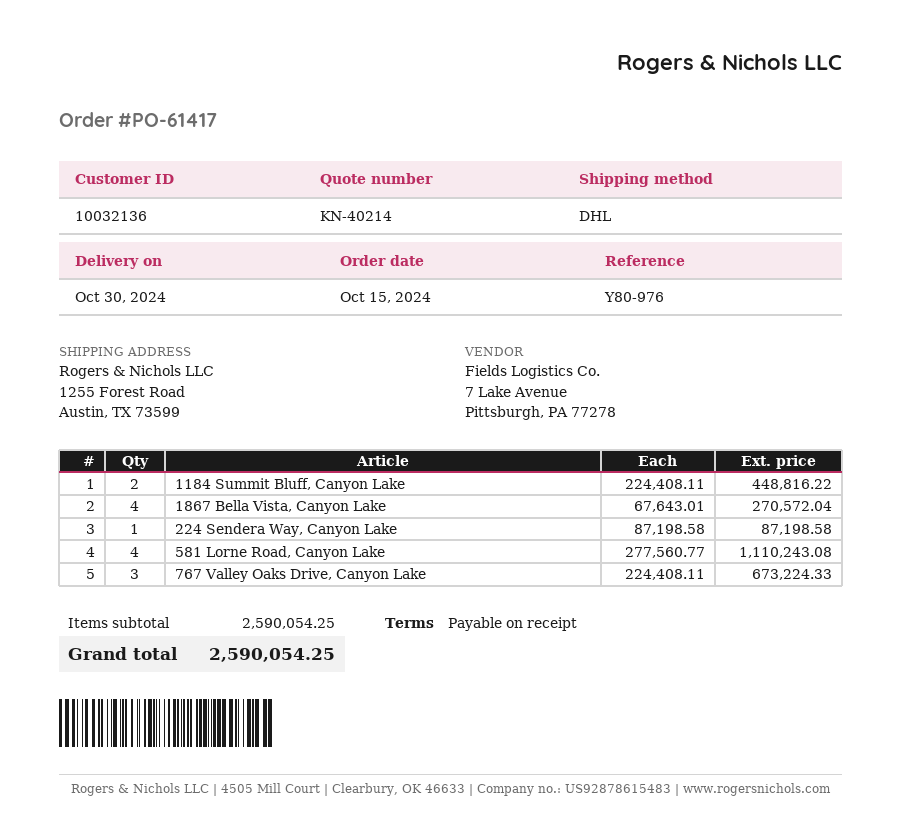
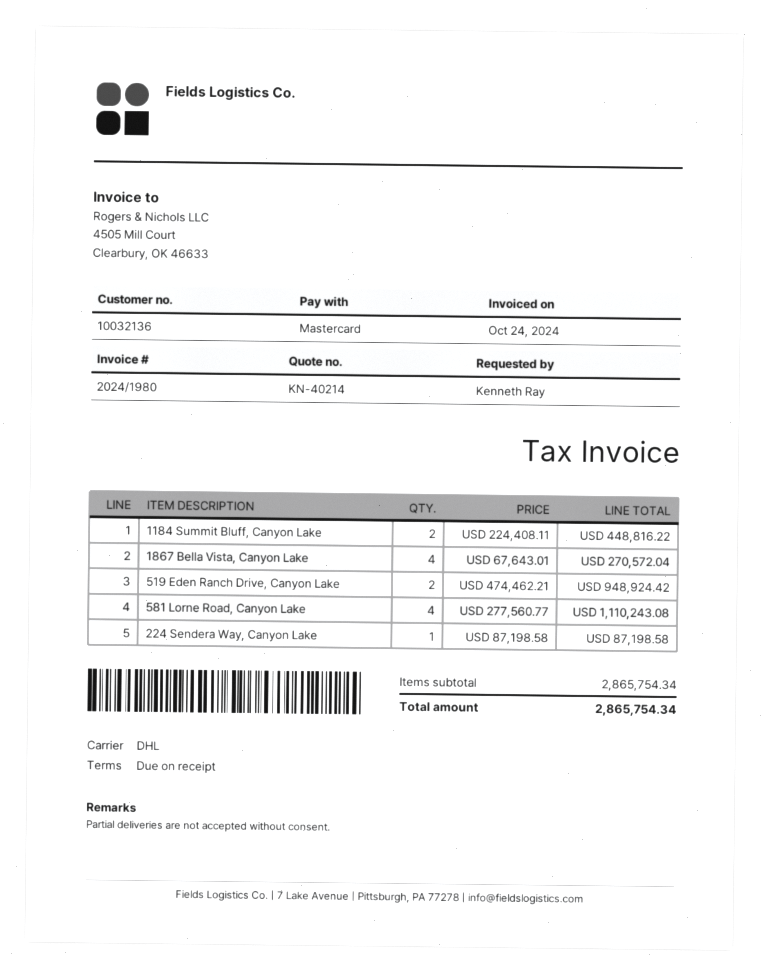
767 Valley Oaks Drive, Canyon Lake: 3 x 224408.11 = 673224.33 -> none
519 Eden Ranch Drive, Canyon Lake: none -> 2 x 474462.21 = 948924.42
subtotal: 2590054.25 -> 2865754.34
total: 2590054.25 -> 2865754.34

